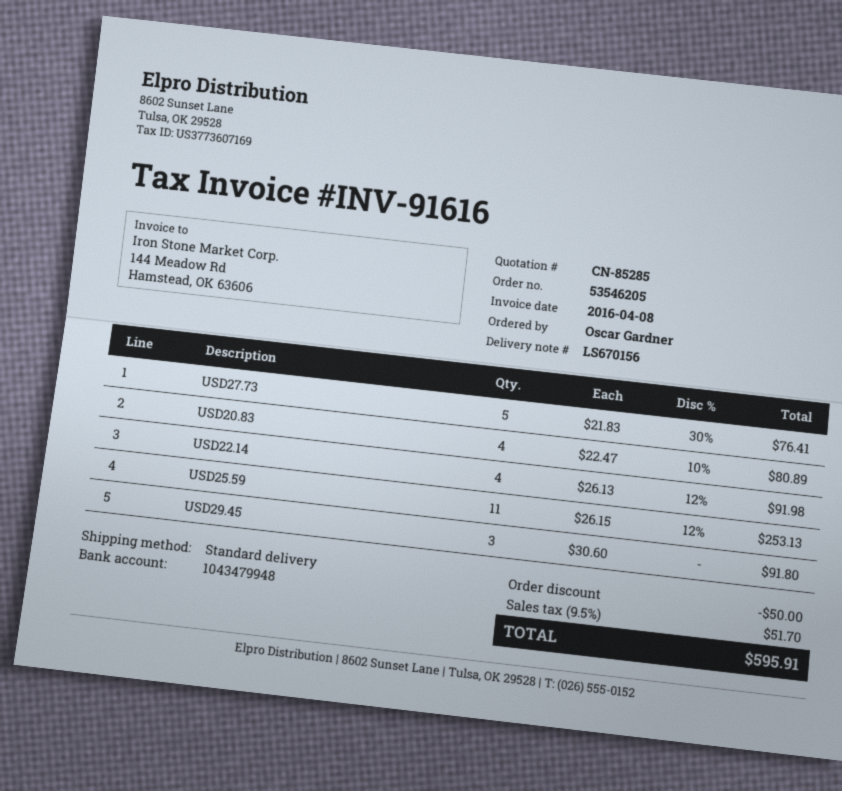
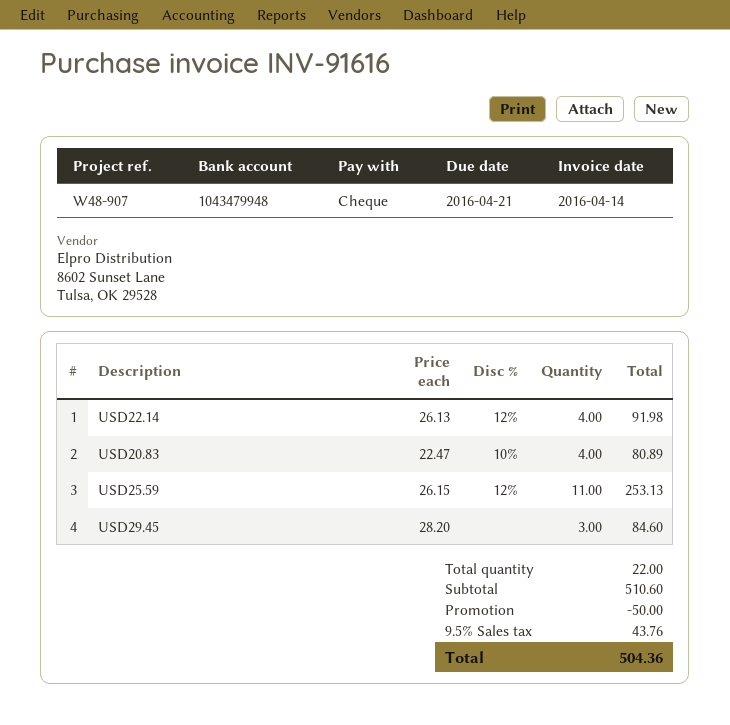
invoice date: 2016-04-08 -> 2016-04-14
USD27.73: 5 x 21.83 - 30% = 76.41 -> none
USD29.45: 3 x 30.60 = 91.80 -> 3 x 28.20 = 84.60
tax: 9.5% = 51.70 -> 9.5% = 43.76
total: 595.91 -> 504.36

